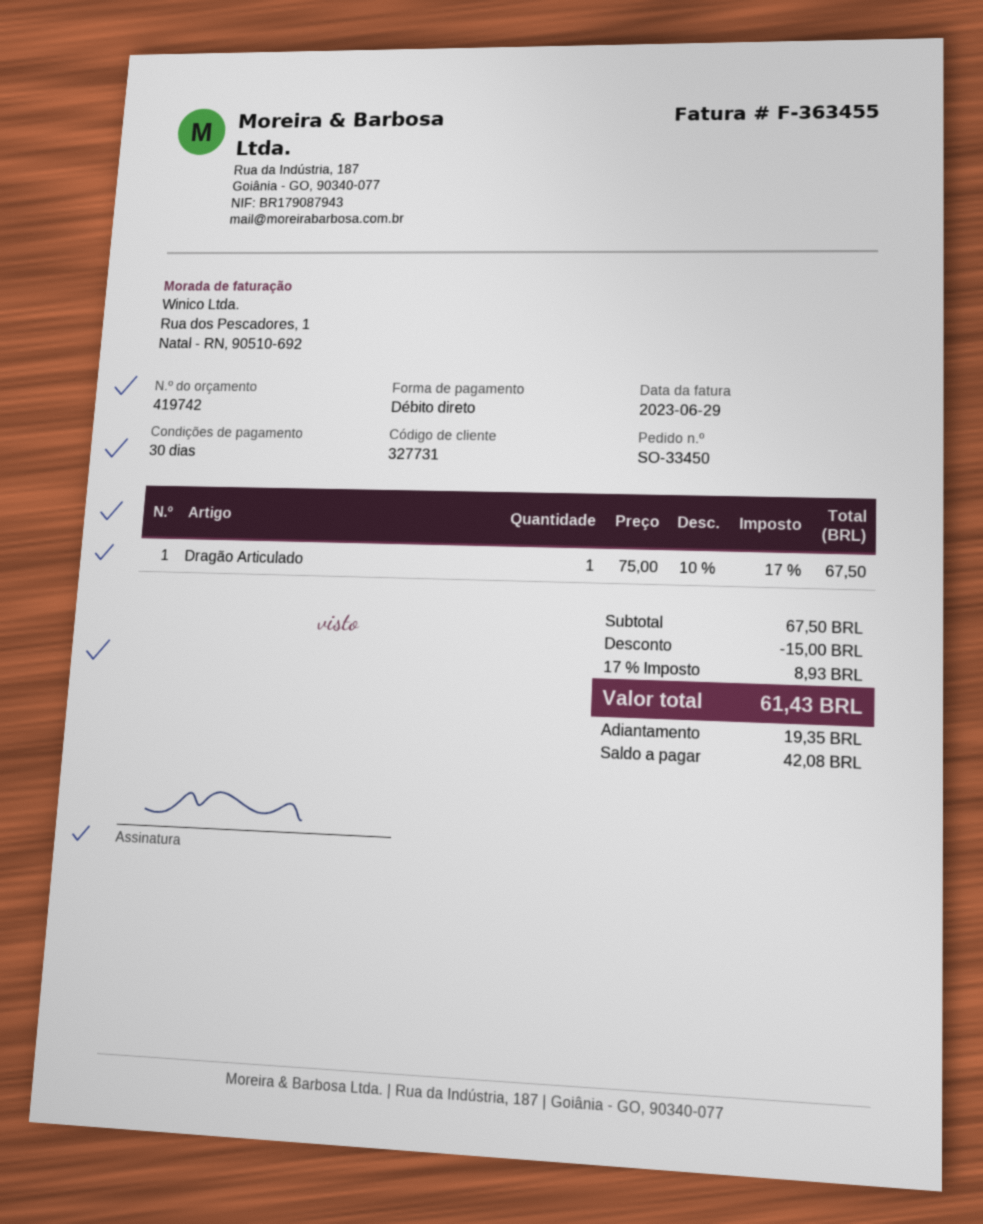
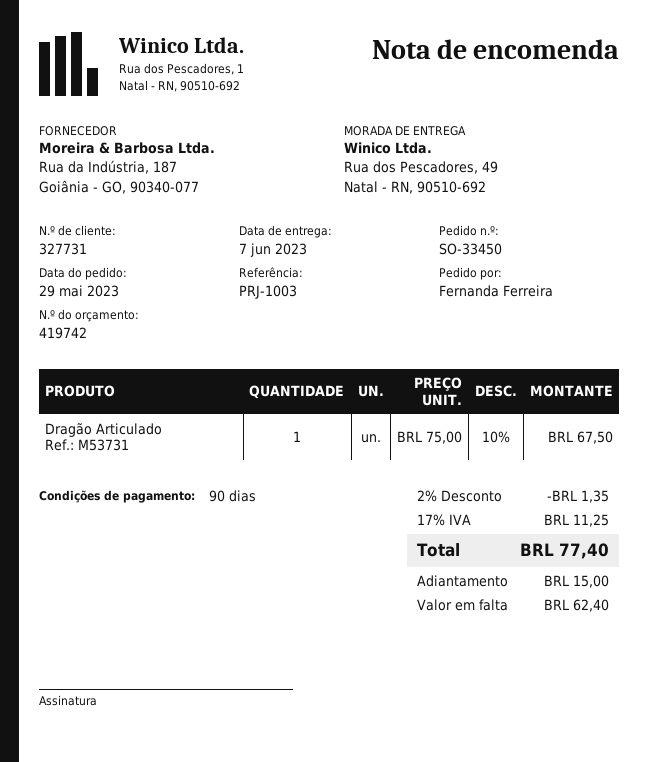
payment terms: 30 days -> 90 days
discount: 15.00 -> 1.35
tax: 17% = 8.93 -> 17% = 11.25
total: 61.43 -> 77.40
deposit: 19.35 -> 15.00
balance: 42.08 -> 62.40

